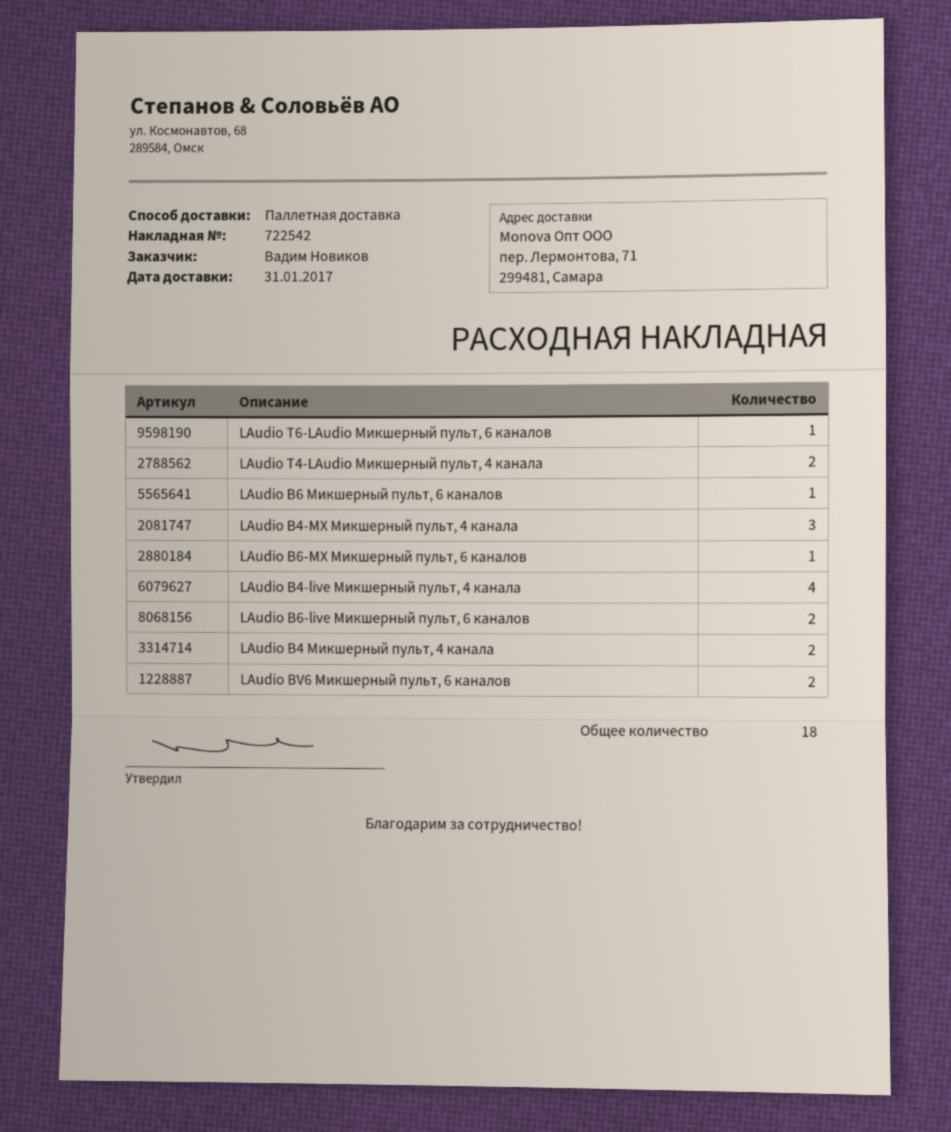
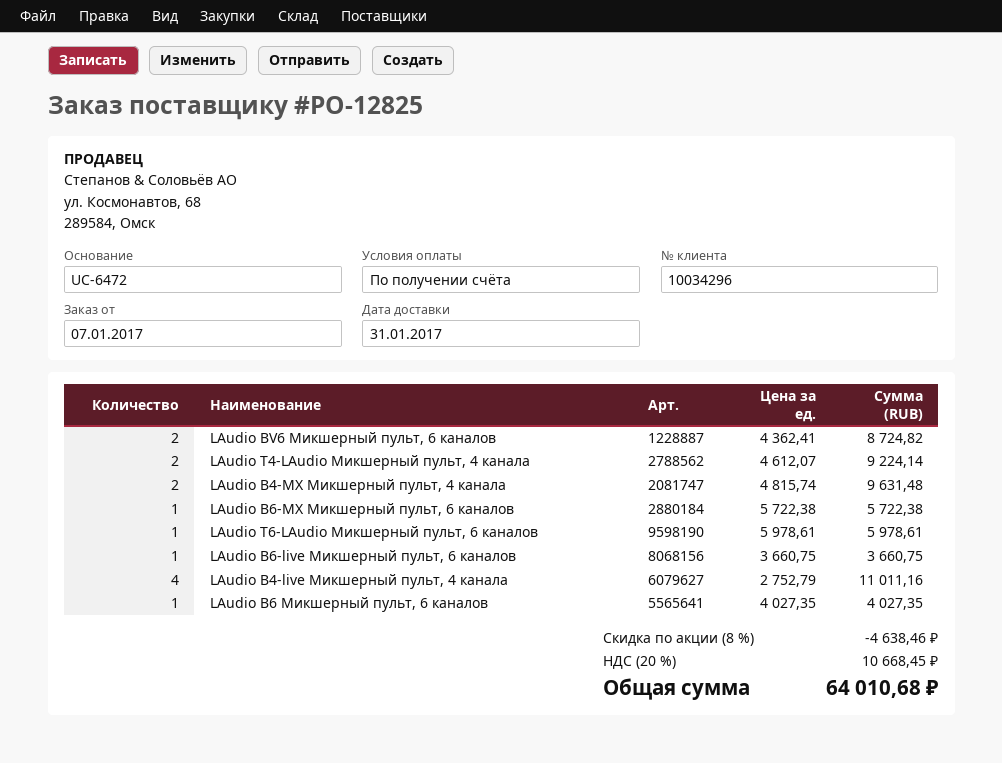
LAudio B4-MX Микшерный пульт, 4 канала: 3 -> 2
LAudio B6-live Микшерный пульт, 6 каналов: 2 -> 1
LAudio B4 Микшерный пульт, 4 канала: 2 -> none

